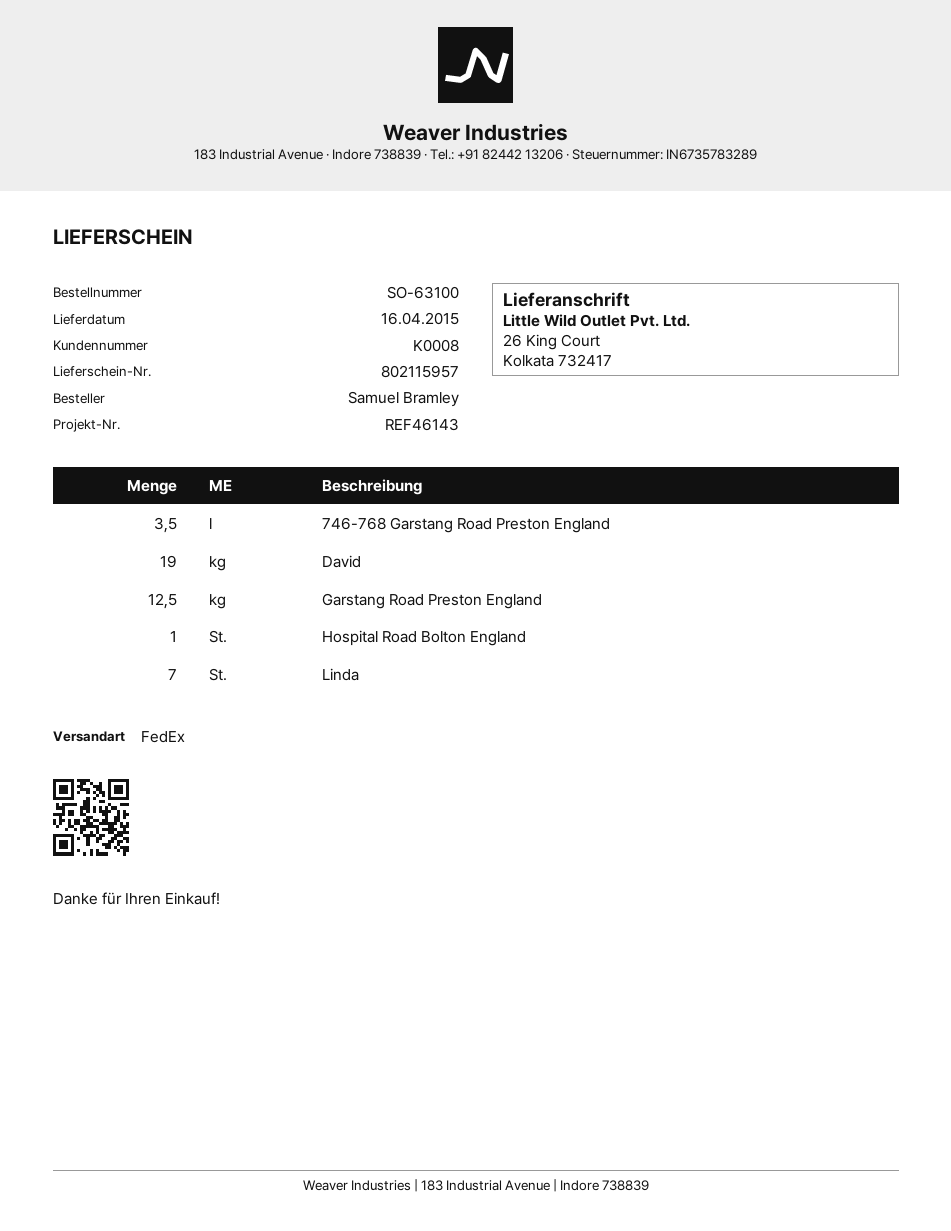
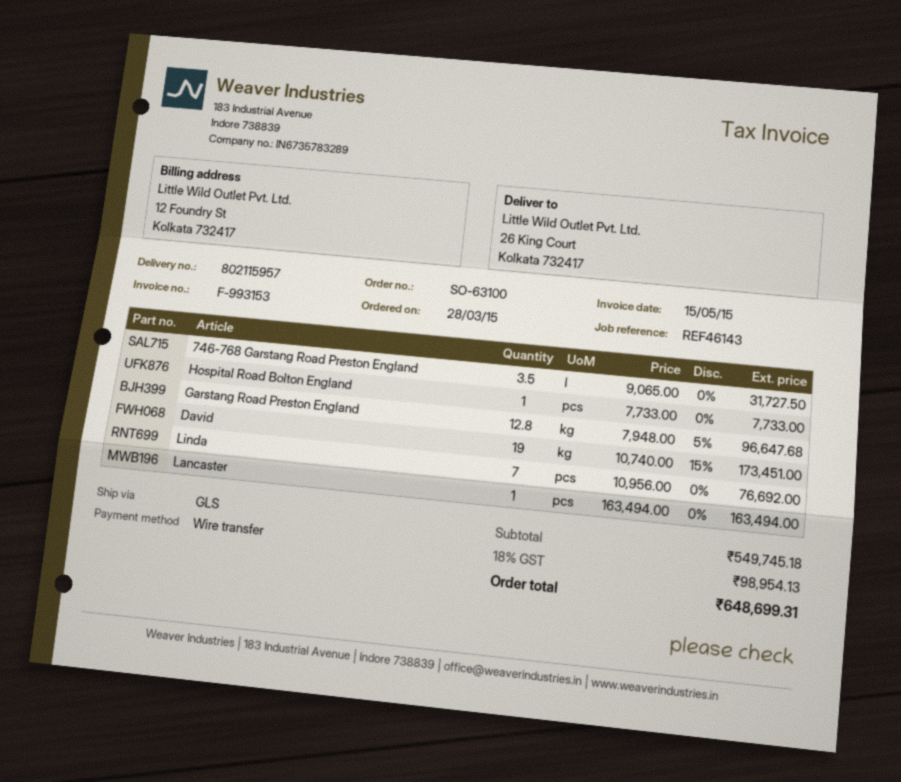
shipping method: FedEx -> GLS
Garstang Road Preston England: 12.5 -> 12.8
Lancaster: none -> 1

